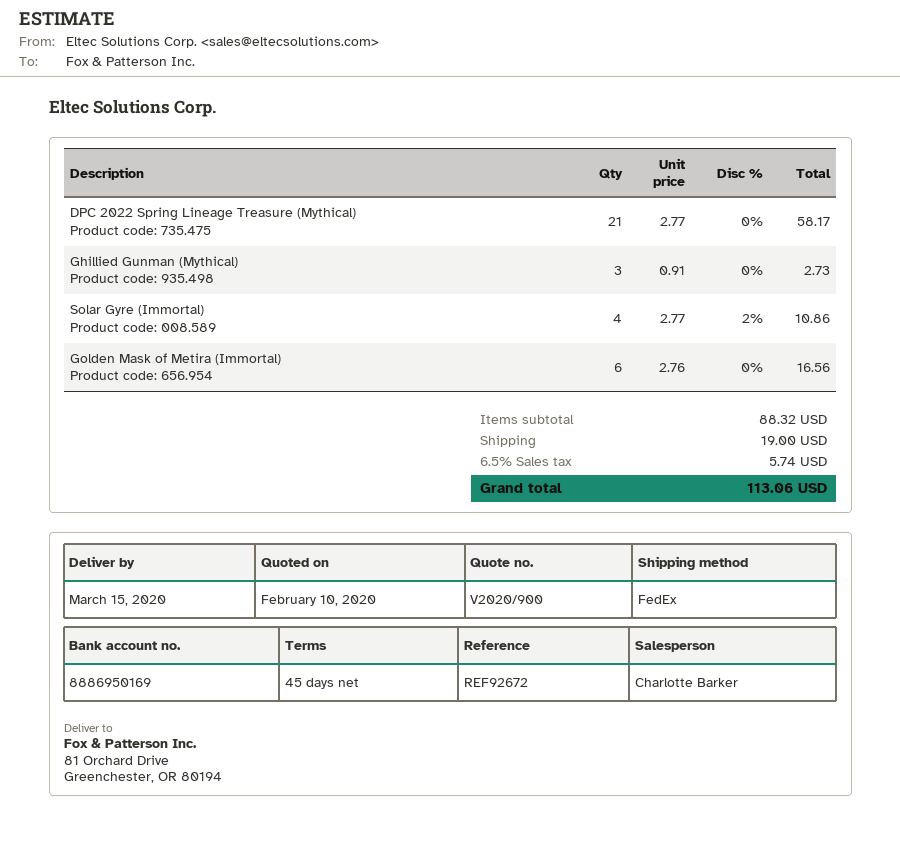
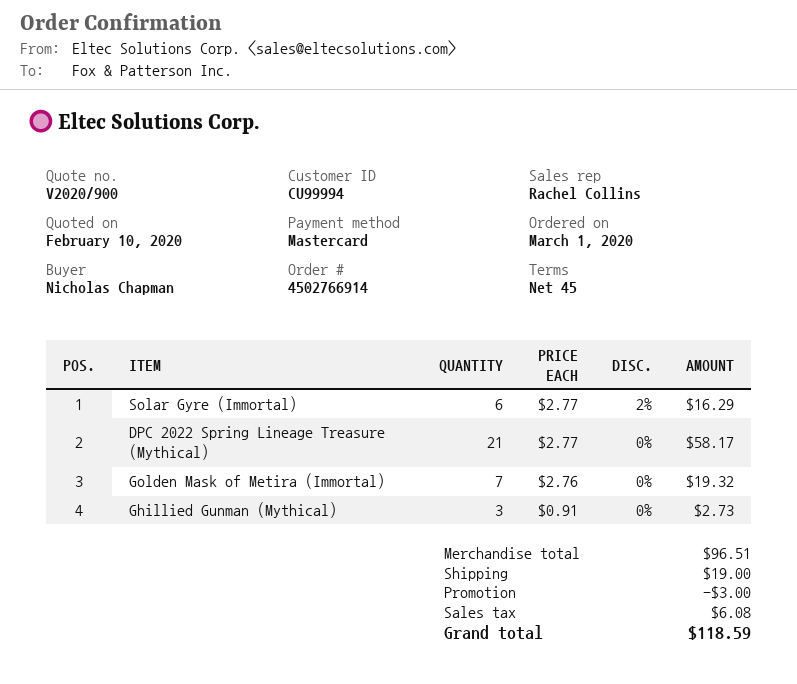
sales rep: Charlotte Barker -> Rachel Collins
Solar Gyre (Immortal): 4 x 2.77 - 2% = 10.86 -> 6 x 2.77 - 2% = 16.29
Golden Mask of Metira (Immortal): 6 x 2.76 = 16.56 -> 7 x 2.76 = 19.32
subtotal: 88.32 -> 96.51
discount: none -> 3.00
tax: 5.74 -> 6.08
total: 113.06 -> 118.59

